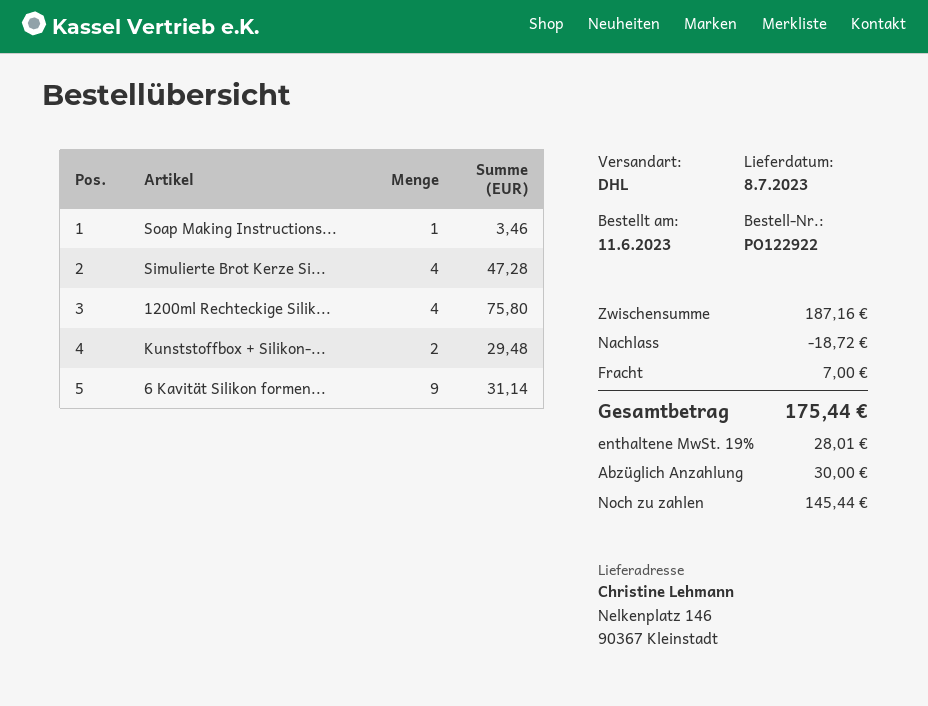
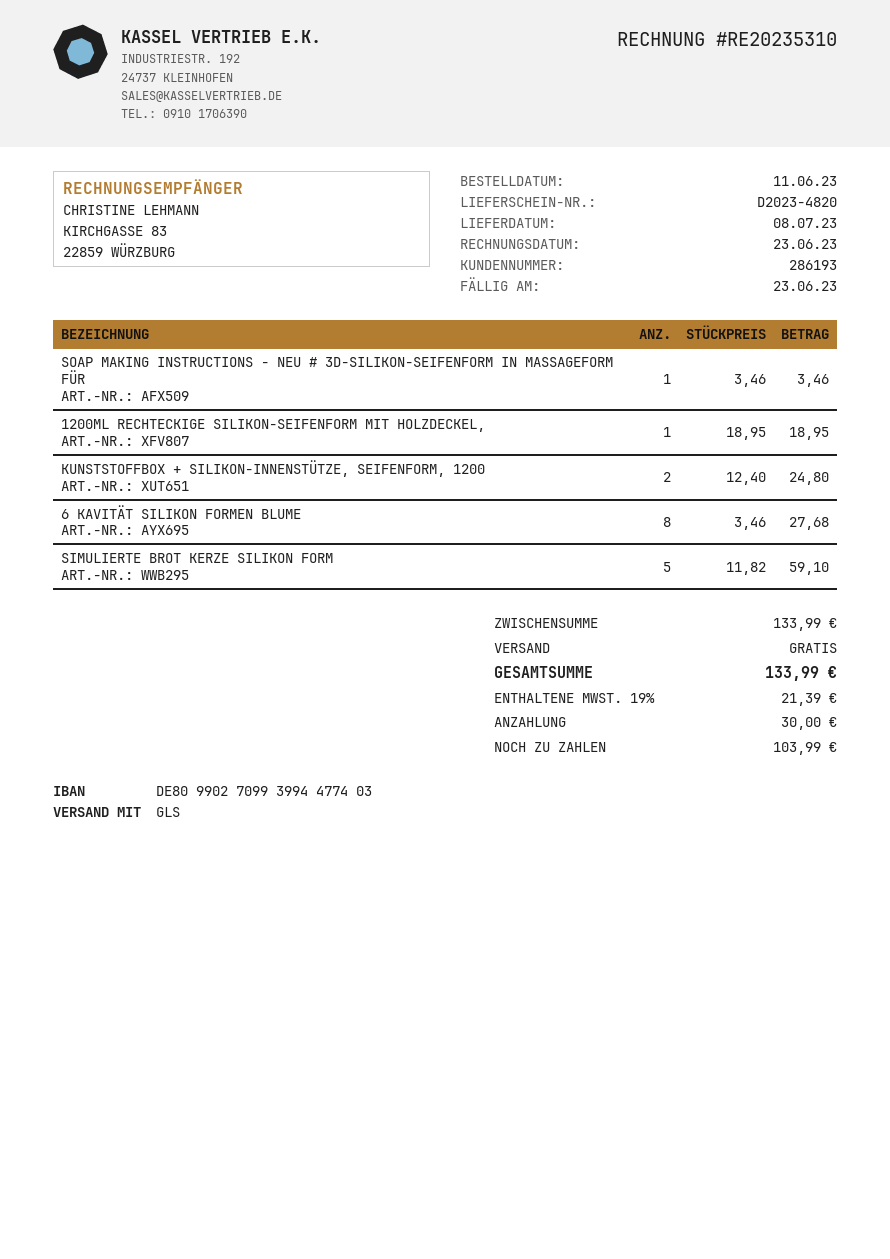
shipping method: DHL -> GLS
Simulierte Brot Kerze Si...: 4 for 47.28 -> 5 for 59.10
1200ml Rechteckige Silik...: 4 for 75.80 -> 1 for 18.95
Kunststoffbox + Silikon-...: 2 for 29.48 -> 2 for 24.80
6 Kavität Silikon formen...: 9 for 31.14 -> 8 for 27.68
subtotal: 187.16 -> 133.99
discount: 18.72 -> none
shipping: 7.00 -> 0.00
tax: 19% = 28.01 -> 19% = 21.39
total: 175.44 -> 133.99
balance: 145.44 -> 103.99

